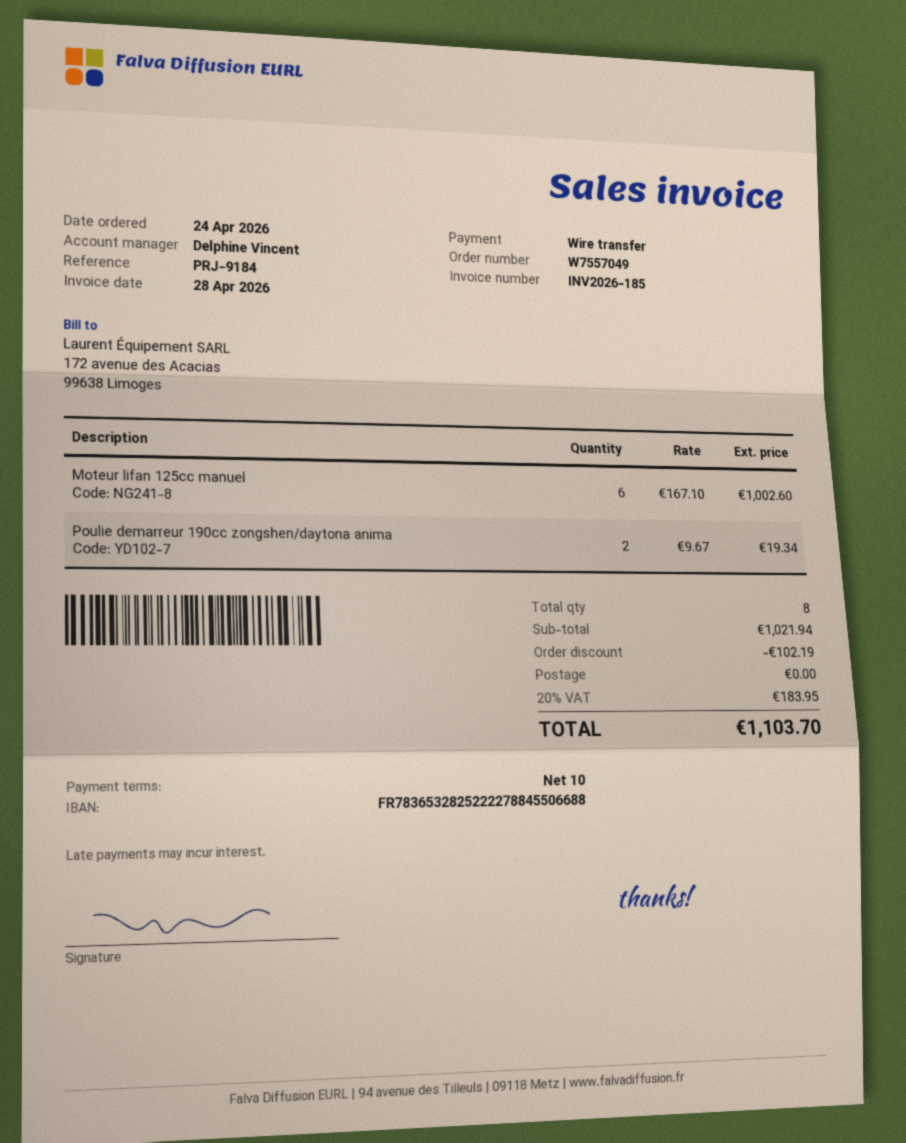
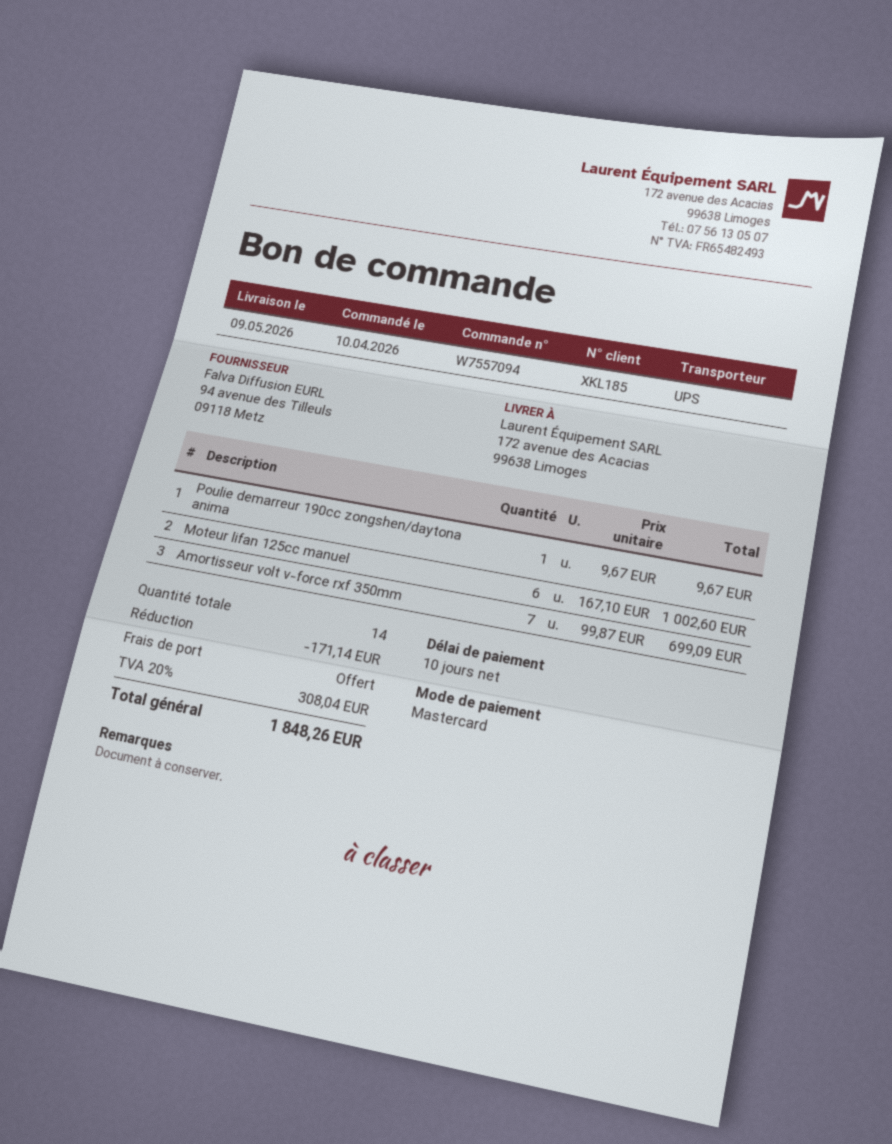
order number: W7557049 -> W7557094
order date: 2026-04-24 -> 2026-04-10
payment method: bank transfer -> Mastercard
Poulie demarreur 190cc zongshen/daytona anima: 2 x 9.67 = 19.34 -> 1 x 9.67 = 9.67
Amortisseur volt v-force rxf 350mm: none -> 7 x 99.87 = 699.09
total quantity: 8 -> 14
discount: 102.19 -> 171.14
tax: 20% = 183.95 -> 20% = 308.04
total: 1103.70 -> 1848.26

